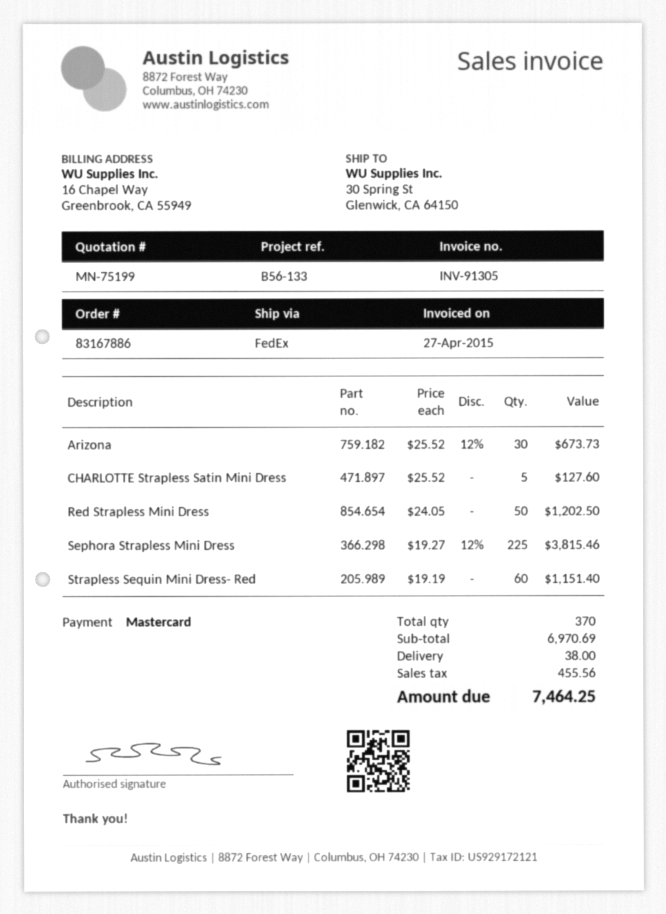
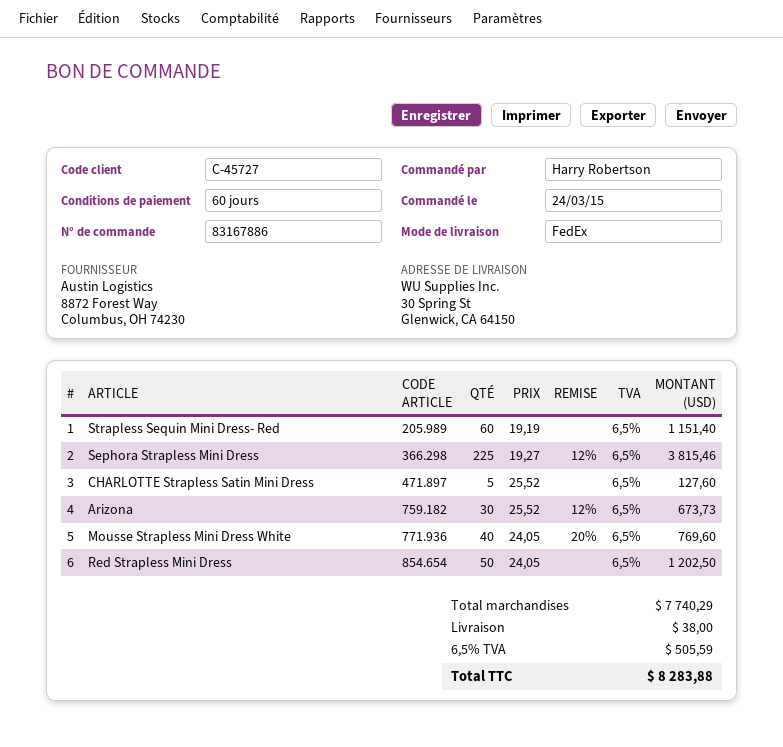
Mousse Strapless Mini Dress White: none -> 40 x 24.05 - 20% = 769.60
subtotal: 6970.69 -> 7740.29
tax: 455.56 -> 505.59
total: 7464.25 -> 8283.88

